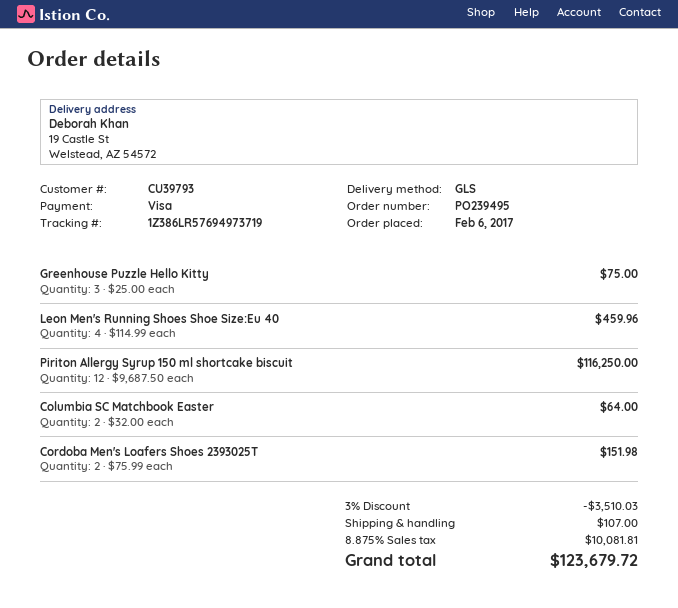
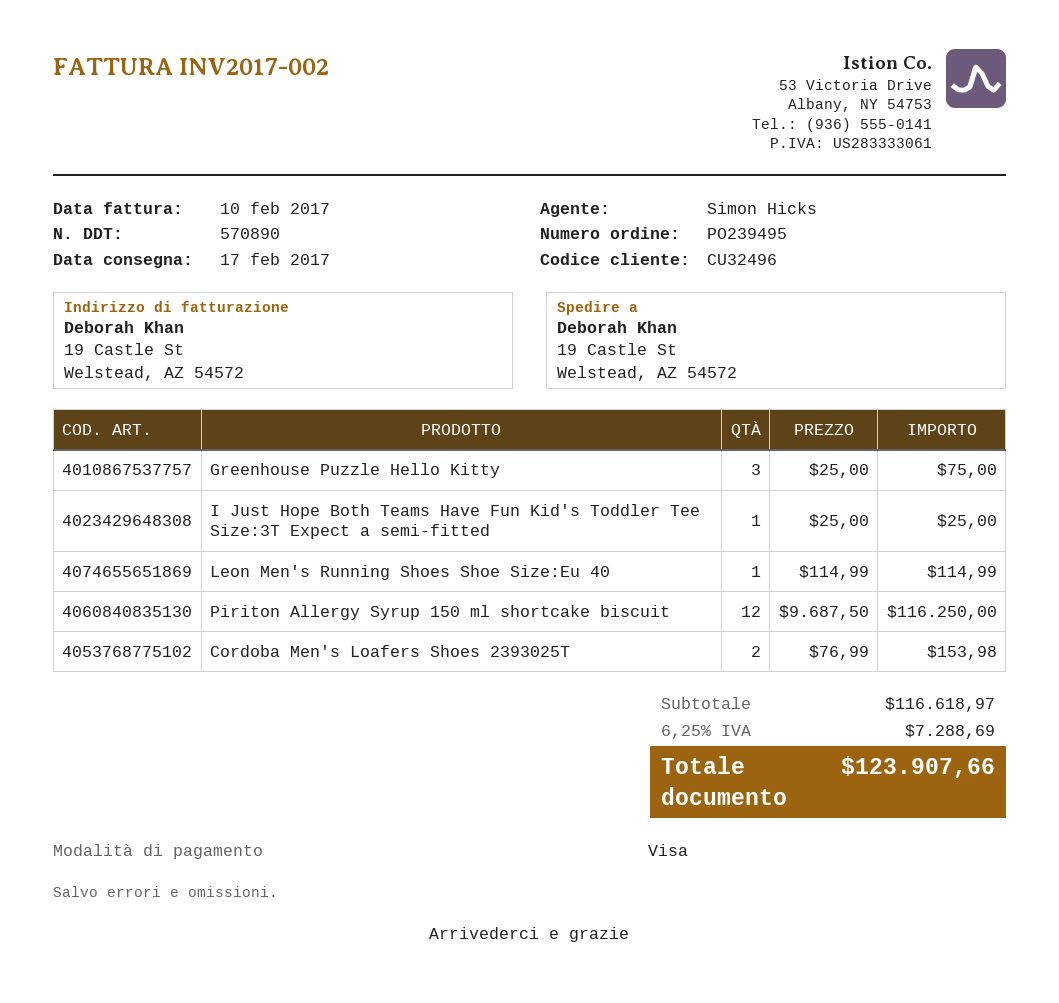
customer number: CU39793 -> CU32496
Leon Men's Running Shoes Shoe Size:Eu 40: 4 x 114.99 = 459.96 -> 1 x 114.99 = 114.99
Columbia SC Matchbook Easter: 2 x 32.00 = 64.00 -> none
Cordoba Men's Loafers Shoes 2393025T: 2 x 75.99 = 151.98 -> 2 x 76.99 = 153.98
I Just Hope Both Teams Have Fun Kid's Toddler Tee Size:3T Expect a semi-fitted: none -> 1 x 25.00 = 25.00
discount: 3% = 3510.03 -> none
shipping: 107.00 -> none
tax: 8.875% = 10081.81 -> 6.25% = 7288.69
total: 123679.72 -> 123907.66

